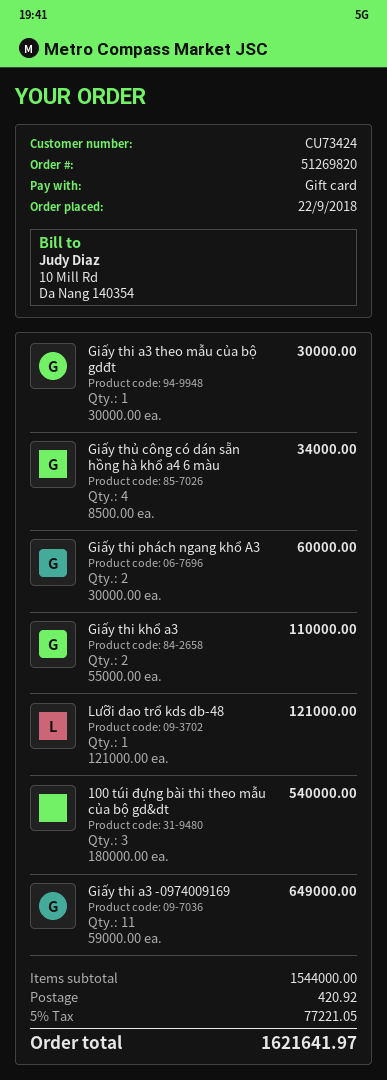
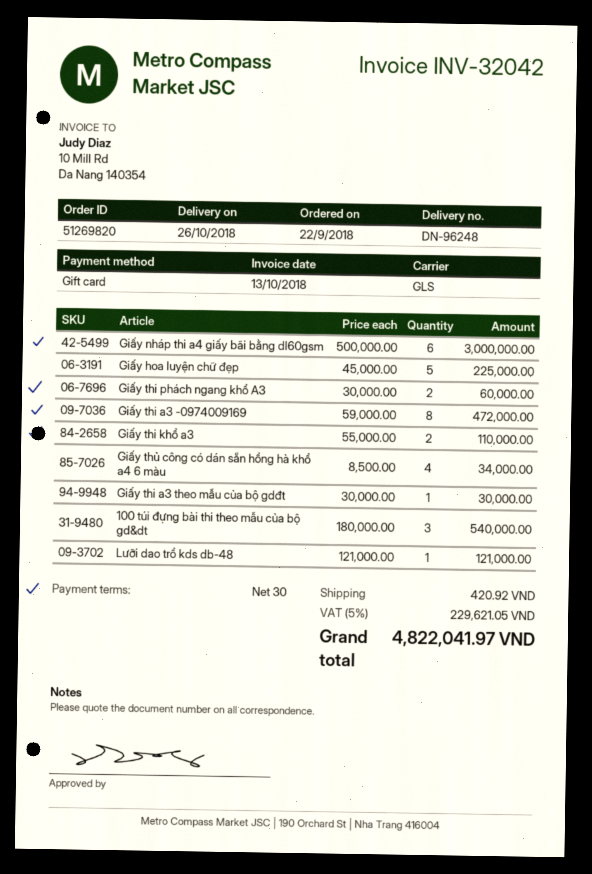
Giấy thi a3 -0974009169: 11 x 59000.00 = 649000.00 -> 8 x 59000.00 = 472000.00
Giấy nháp thi a4 giấy bãi bằng dl60gsm: none -> 6 x 500000.00 = 3000000.00
Giấy hoa luyện chữ đẹp: none -> 5 x 45000.00 = 225000.00
tax: 5% = 77221.05 -> 5% = 229621.05
total: 1621641.97 -> 4822041.97

